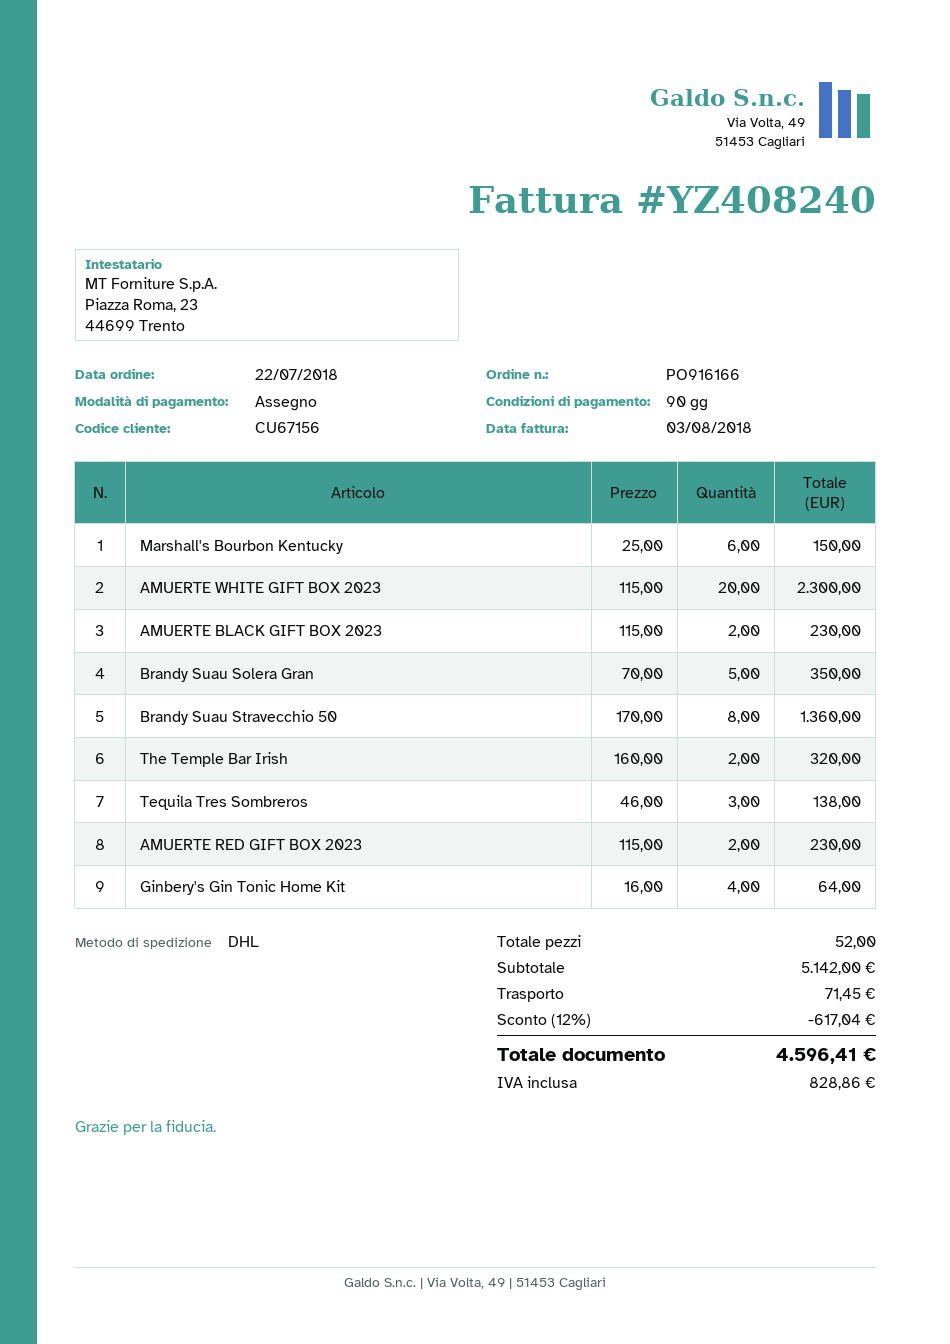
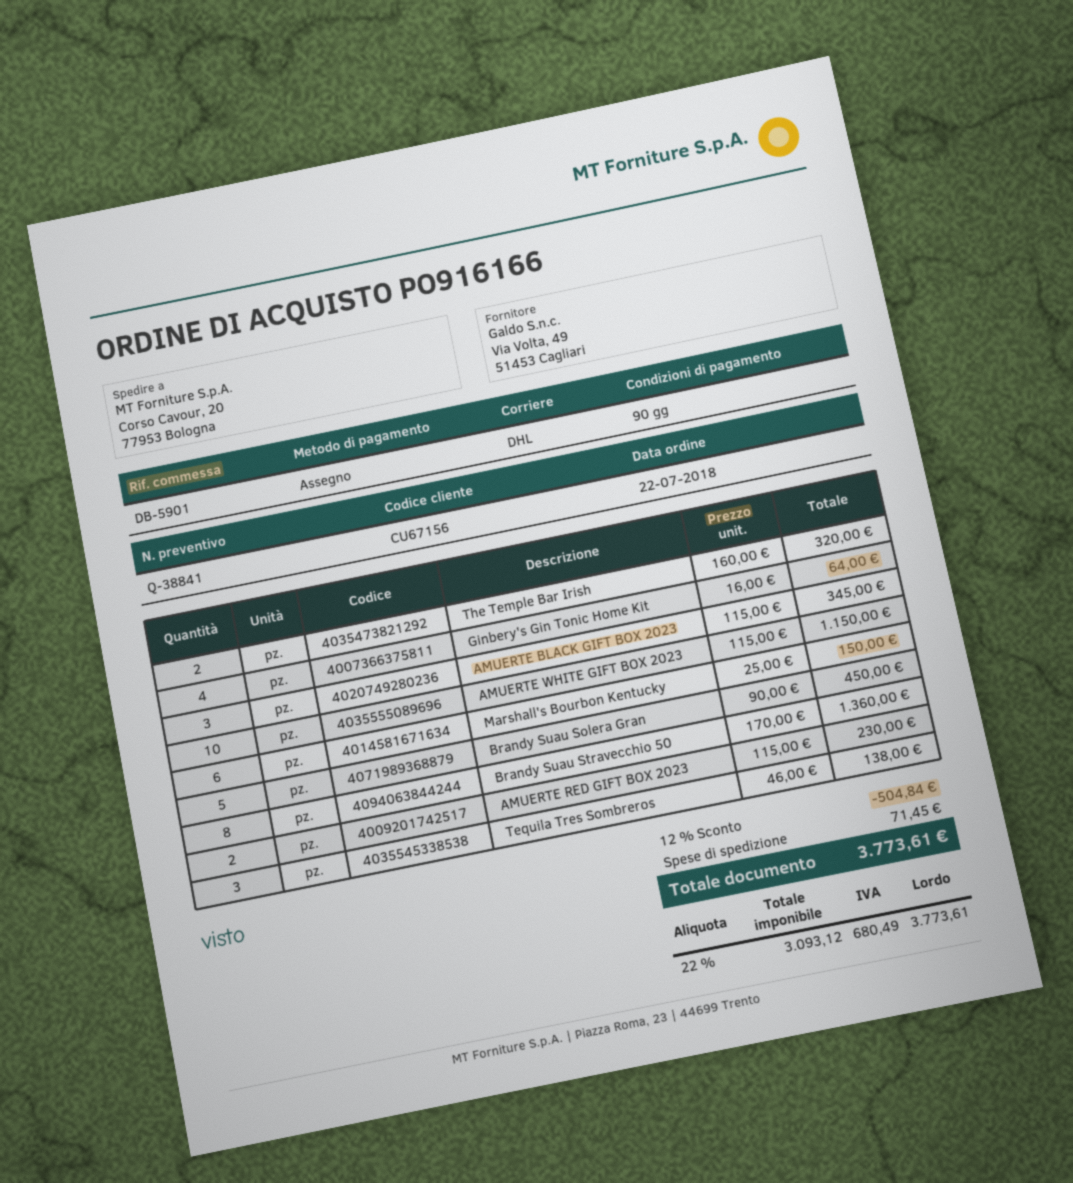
AMUERTE WHITE GIFT BOX 2023: 20 x 115.00 = 2300.00 -> 10 x 115.00 = 1150.00
AMUERTE BLACK GIFT BOX 2023: 2 x 115.00 = 230.00 -> 3 x 115.00 = 345.00
Brandy Suau Solera Gran: 5 x 70.00 = 350.00 -> 5 x 90.00 = 450.00
discount: 12% = 617.04 -> 12% = 504.84
tax: 828.86 -> 680.49
total: 4596.41 -> 3773.61

